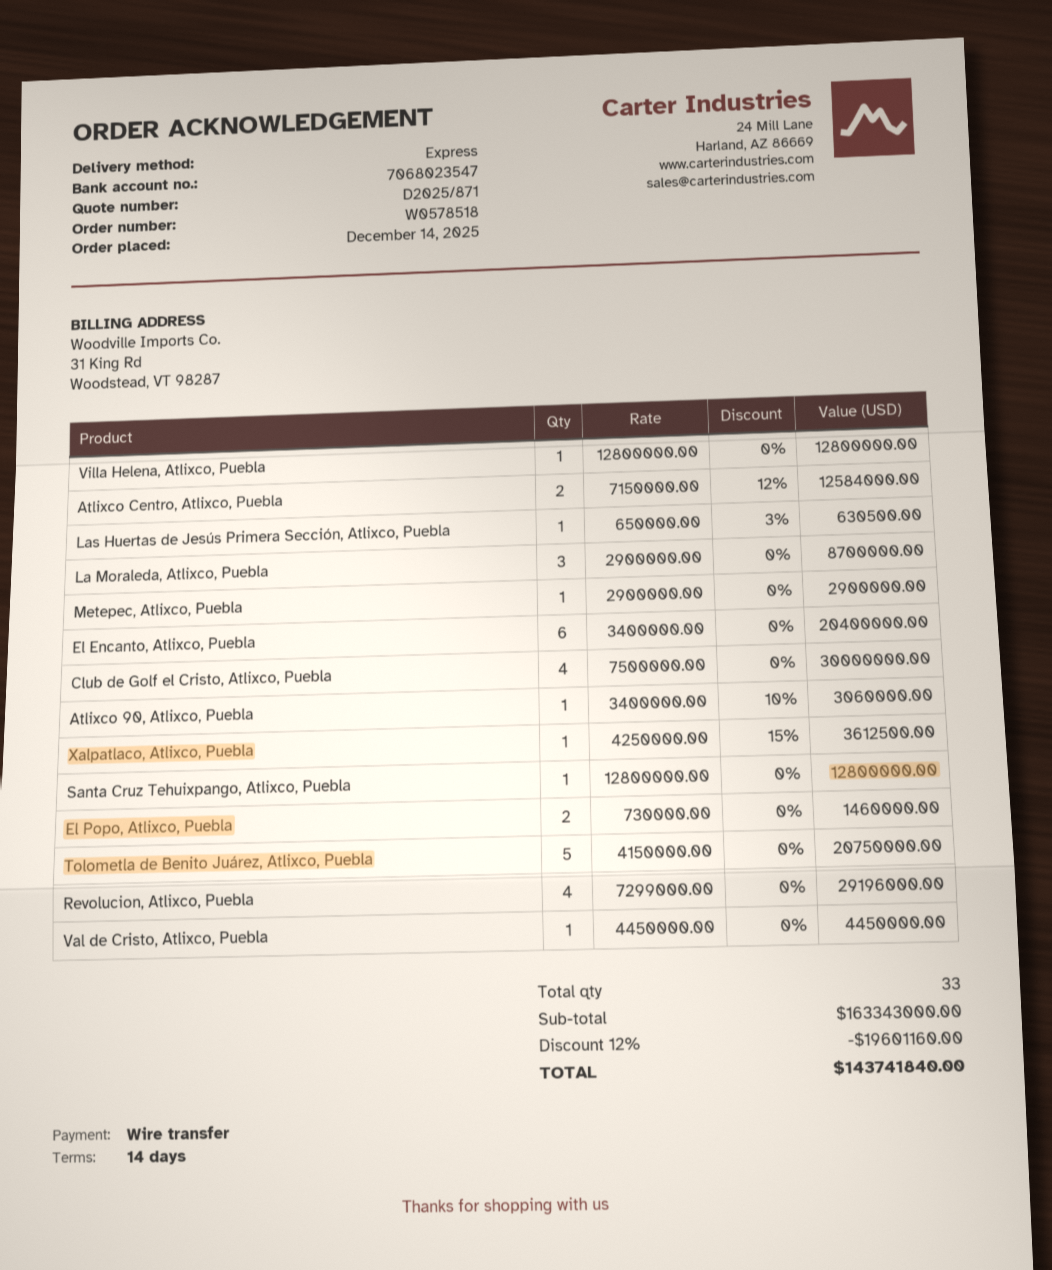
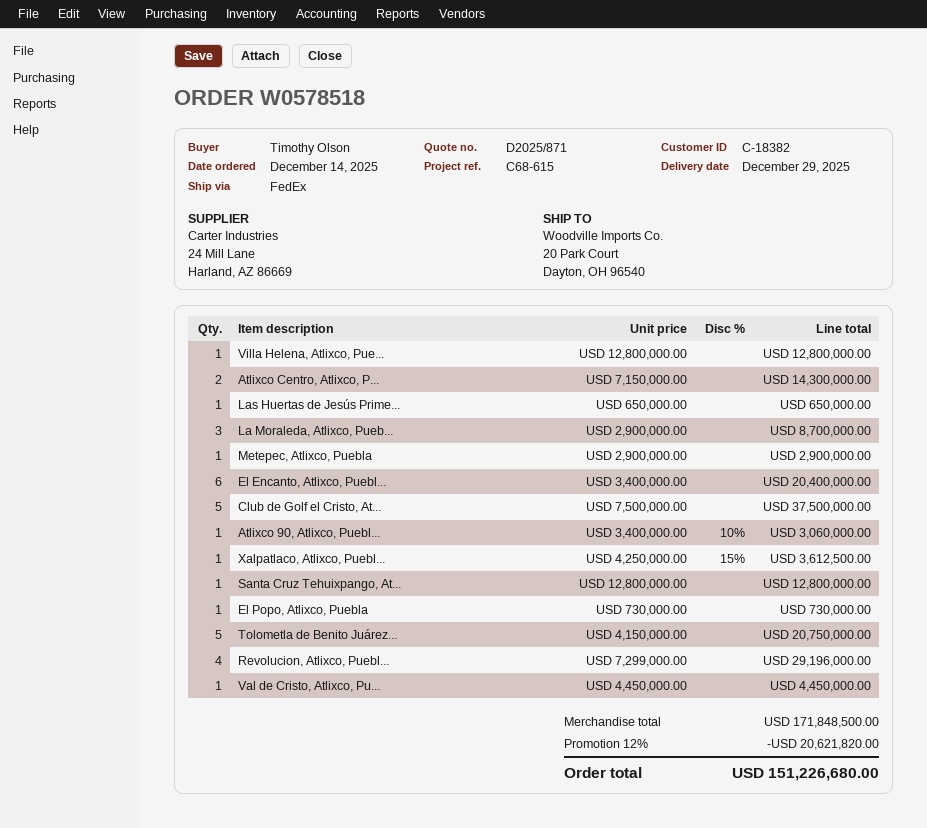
shipping method: express -> FedEx
Atlixco Centro, Atlixco, Puebla: 2 x 7150000.00 - 12% = 12584000.00 -> 2 x 7150000.00 = 14300000.00
Las Huertas de Jesús Primera Sección, Atlixco, Puebla: 1 x 650000.00 - 3% = 630500.00 -> 1 x 650000.00 = 650000.00
Club de Golf el Cristo, Atlixco, Puebla: 4 x 7500000.00 = 30000000.00 -> 5 x 7500000.00 = 37500000.00
El Popo, Atlixco, Puebla: 2 x 730000.00 = 1460000.00 -> 1 x 730000.00 = 730000.00
subtotal: 163343000.00 -> 171848500.00
discount: 12% = 19601160.00 -> 12% = 20621820.00
total: 143741840.00 -> 151226680.00

